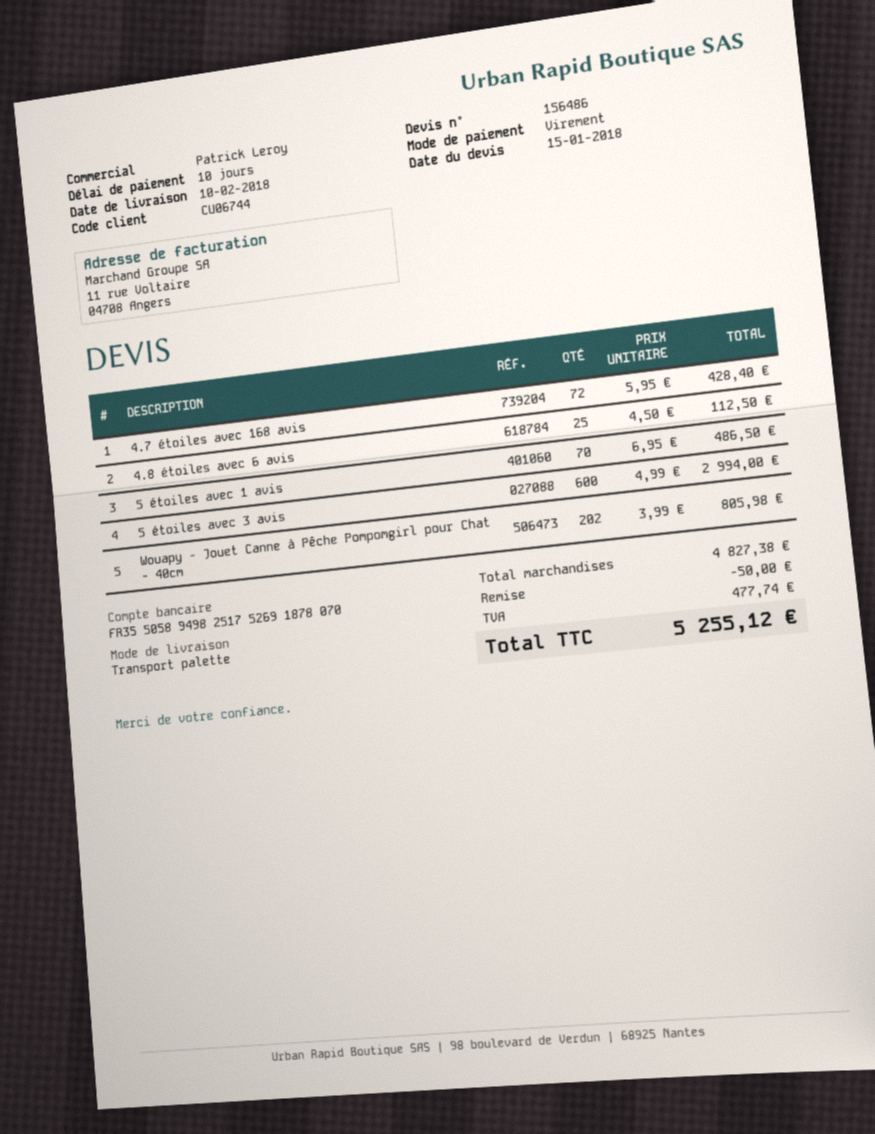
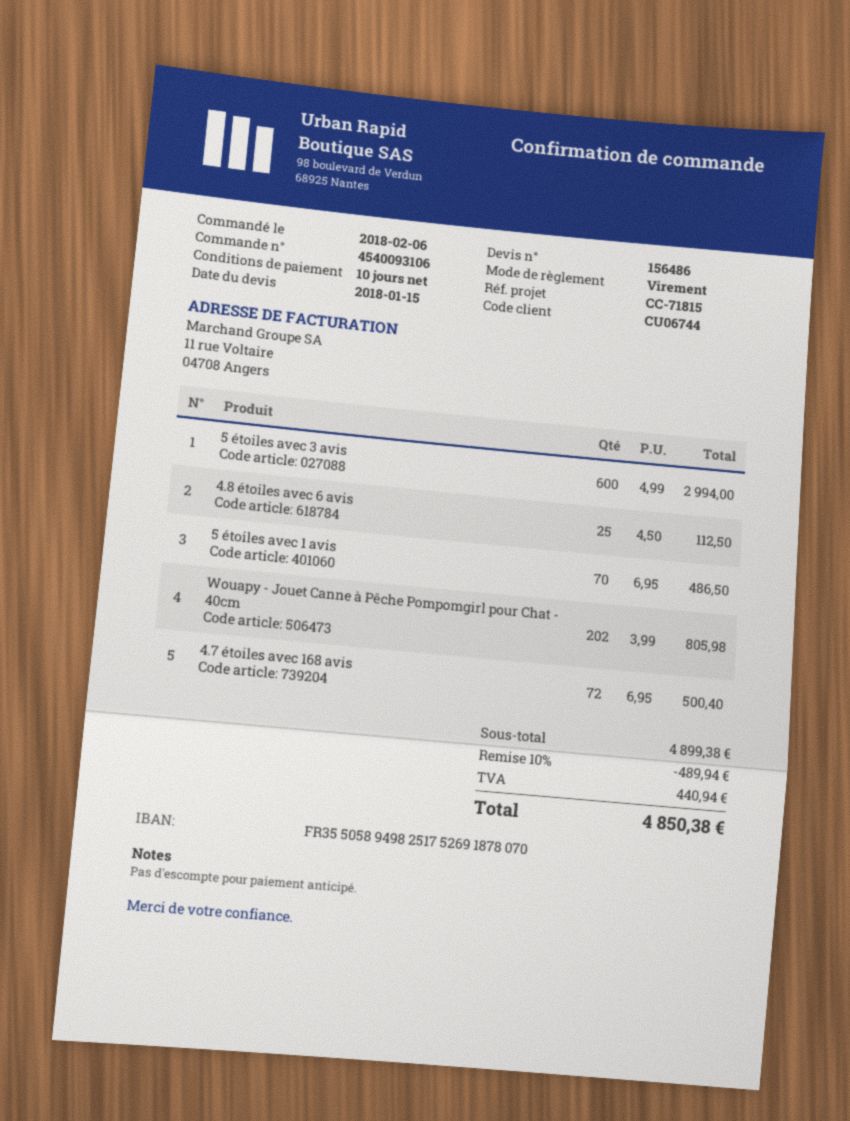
4.7 étoiles avec 168 avis: 72 x 5.95 = 428.40 -> 72 x 6.95 = 500.40
subtotal: 4827.38 -> 4899.38
discount: 50.00 -> 489.94
tax: 477.74 -> 440.94
total: 5255.12 -> 4850.38

